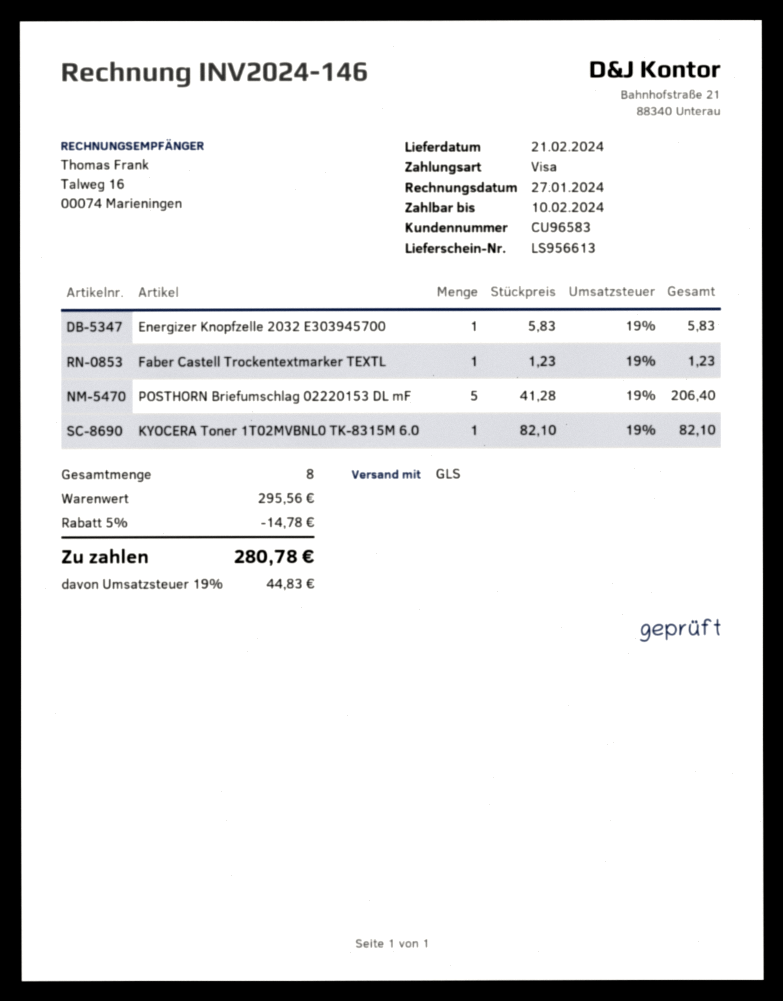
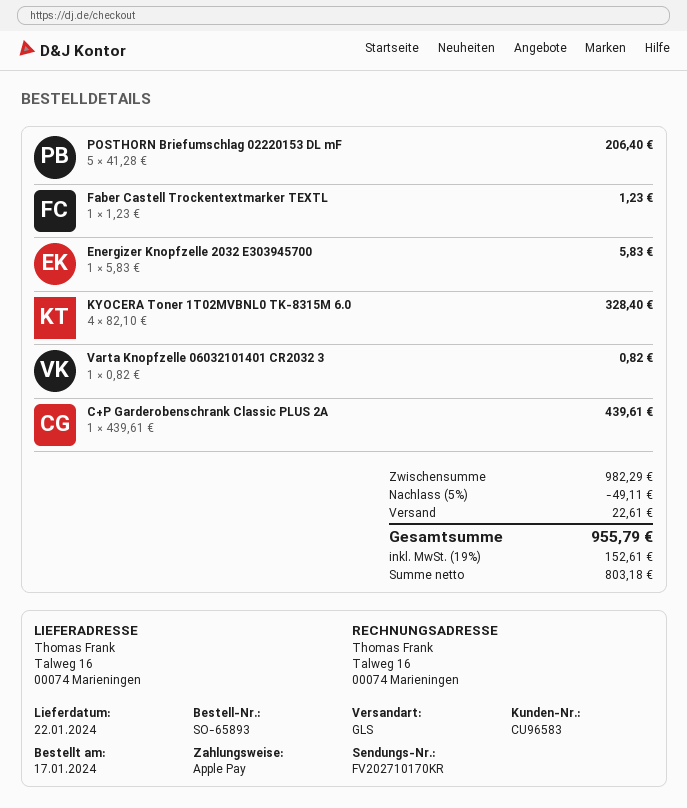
delivery date: 2024-02-21 -> 2024-01-22
payment method: Visa -> Apple Pay
KYOCERA Toner 1T02MVBNL0 TK-8315M 6.0: 1 x 82.10 = 82.10 -> 4 x 82.10 = 328.40
Varta Knopfzelle 06032101401 CR2032 3: none -> 1 x 0.82 = 0.82
C+P Garderobenschrank Classic PLUS 2A: none -> 1 x 439.61 = 439.61
subtotal: 295.56 -> 982.29
discount: 5% = 14.78 -> 5% = 49.11
shipping: none -> 22.61
tax: 19% = 44.83 -> 19% = 152.61
total: 280.78 -> 955.79

